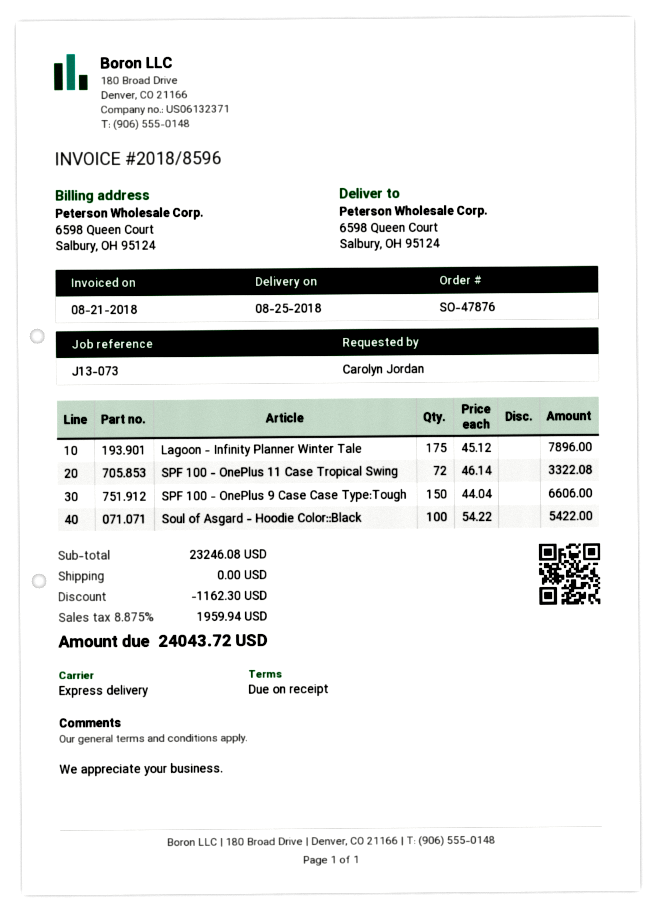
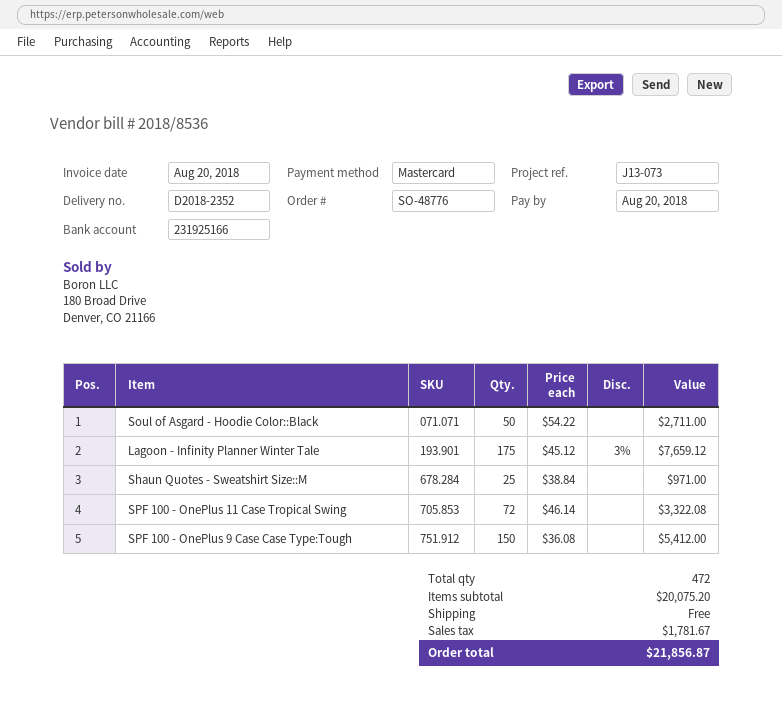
order number: SO-47876 -> SO-48776
invoice number: 2018/8596 -> 2018/8536
invoice date: 2018-08-21 -> 2018-08-20
Lagoon - Infinity Planner Winter Tale: 175 x 45.12 = 7896.00 -> 175 x 45.12 - 3% = 7659.12
SPF 100 - OnePlus 9 Case Case Type:Tough: 150 x 44.04 = 6606.00 -> 150 x 36.08 = 5412.00
Soul of Asgard - Hoodie Color::Black: 100 x 54.22 = 5422.00 -> 50 x 54.22 = 2711.00
Shaun Quotes - Sweatshirt Size::M: none -> 25 x 38.84 = 971.00
subtotal: 23246.08 -> 20075.20
discount: 1162.30 -> none
tax: 1959.94 -> 1781.67
total: 24043.72 -> 21856.87

